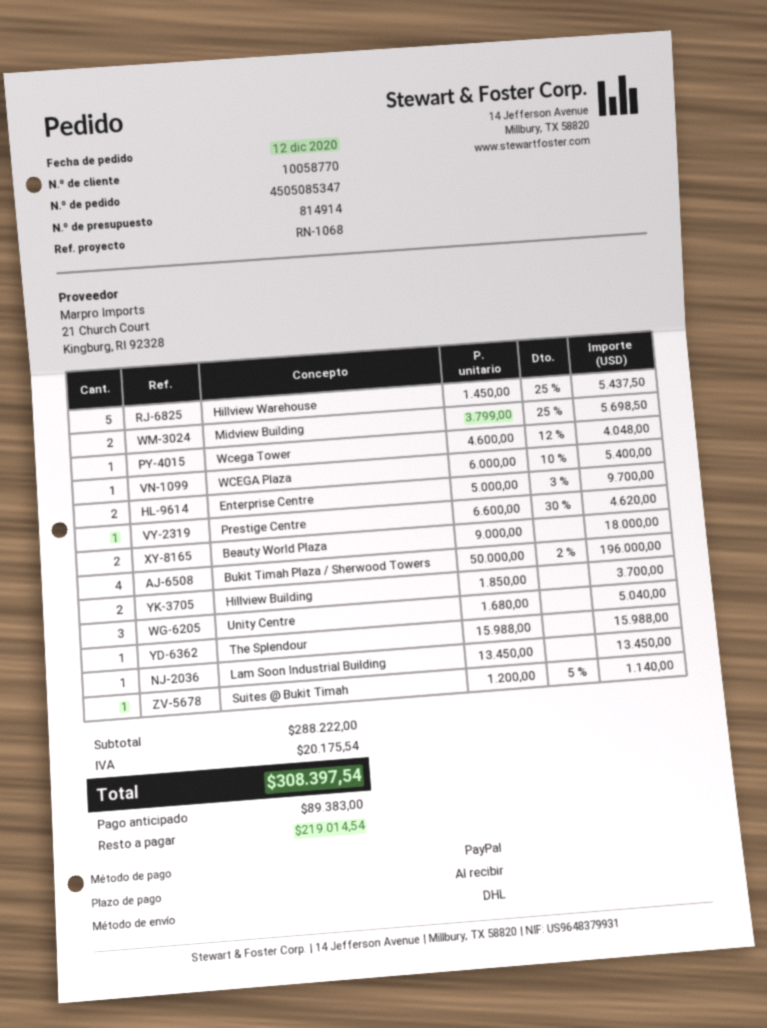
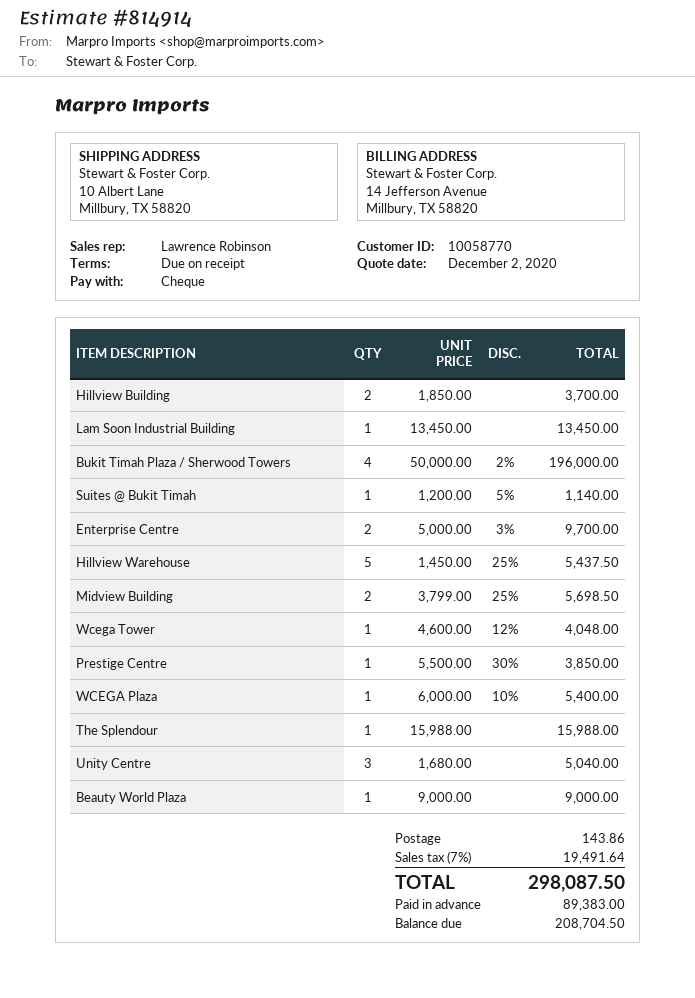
payment method: PayPal -> cheque
Prestige Centre: 1 x 6600.00 - 30% = 4620.00 -> 1 x 5500.00 - 30% = 3850.00
Beauty World Plaza: 2 x 9000.00 = 18000.00 -> 1 x 9000.00 = 9000.00
shipping: none -> 143.86
tax: 20175.54 -> 19491.64
total: 308397.54 -> 298087.50
balance: 219014.54 -> 208704.50

